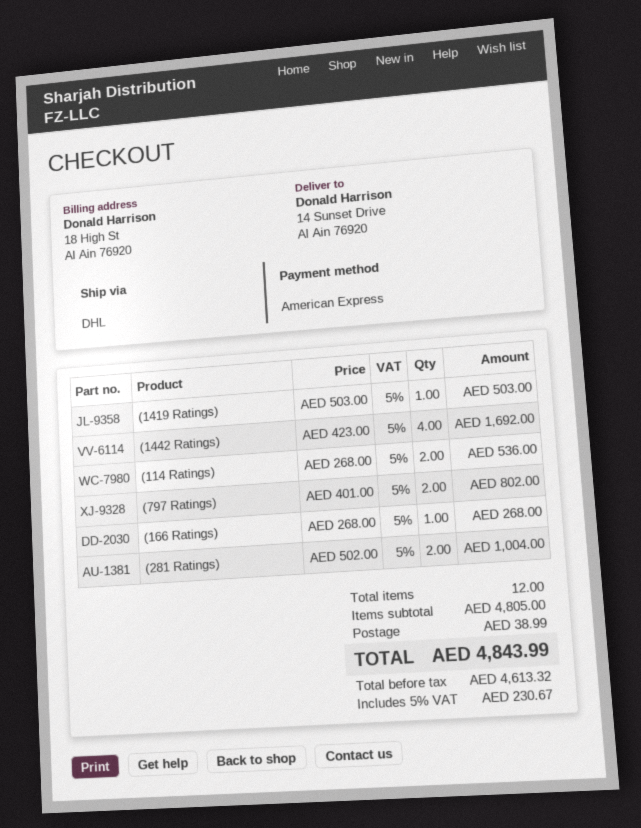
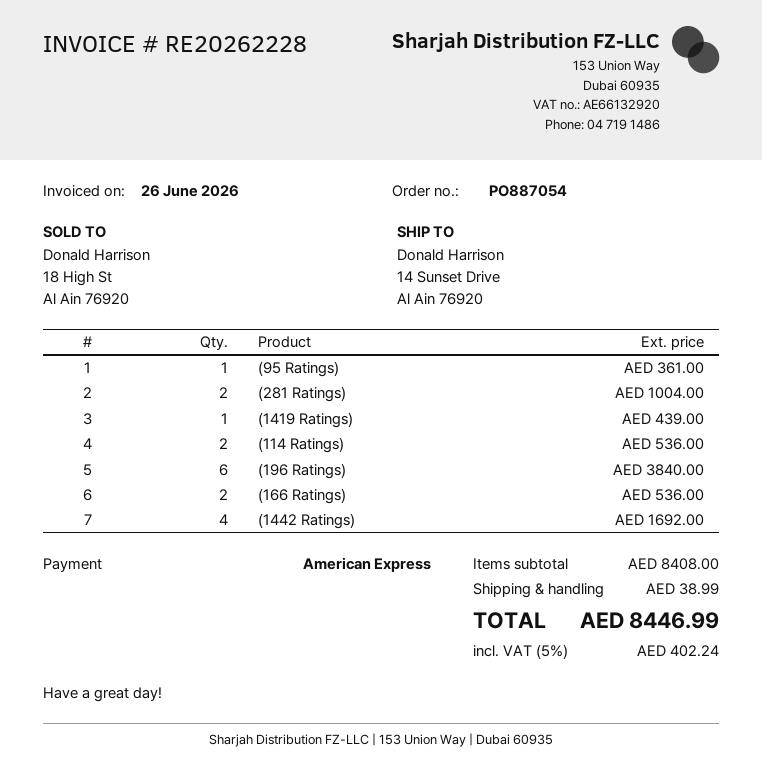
(1419 Ratings): 1 for 503.00 -> 1 for 439.00
(797 Ratings): 2 for 802.00 -> none
(166 Ratings): 1 for 268.00 -> 2 for 536.00
(95 Ratings): none -> 1 for 361.00
(196 Ratings): none -> 6 for 3840.00
subtotal: 4805.00 -> 8408.00
tax: 5% = 230.67 -> 5% = 402.24
total: 4843.99 -> 8446.99

